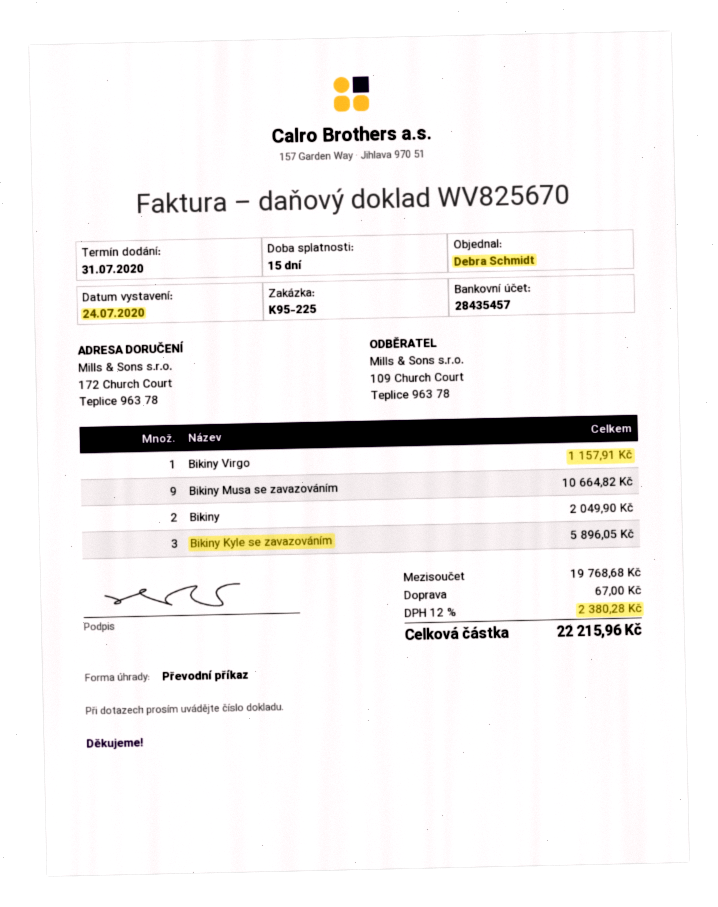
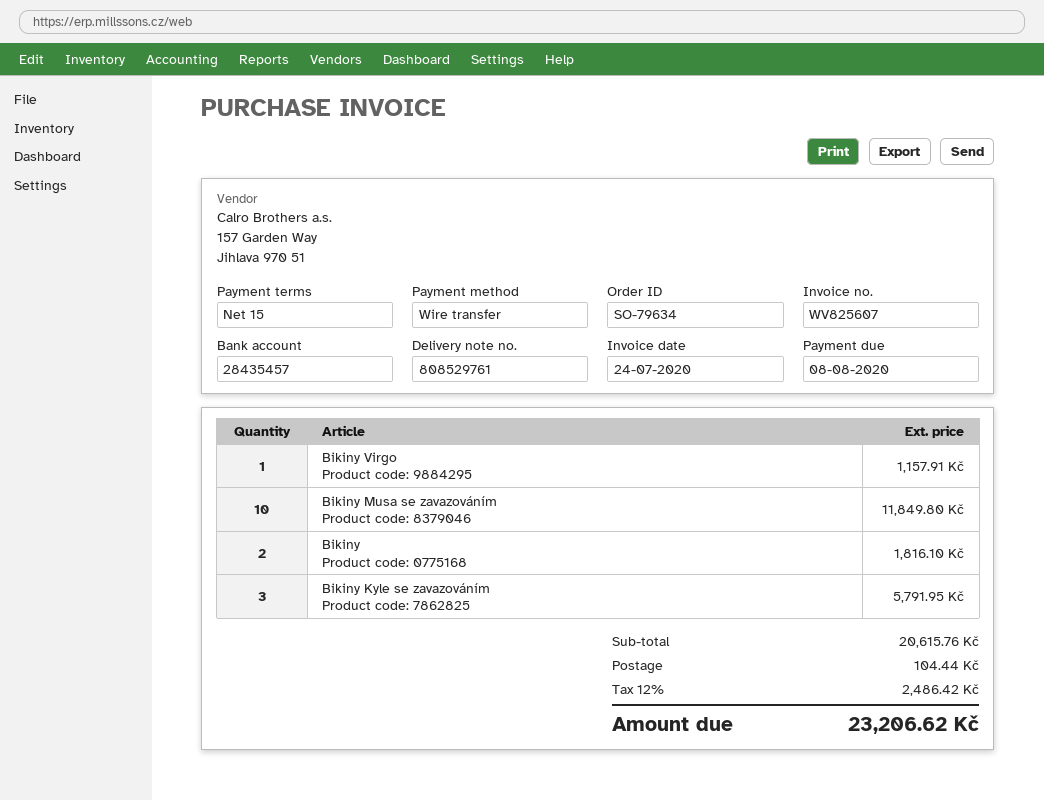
invoice number: WV825670 -> WV825607
Bikiny Musa se zavazováním: 9 for 10664.82 -> 10 for 11849.80
Bikiny: 2 for 2049.90 -> 2 for 1816.10
Bikiny Kyle se zavazováním: 3 for 5896.05 -> 3 for 5791.95
subtotal: 19768.68 -> 20615.76
shipping: 67.00 -> 104.44
tax: 12% = 2380.28 -> 12% = 2486.42
total: 22215.96 -> 23206.62

